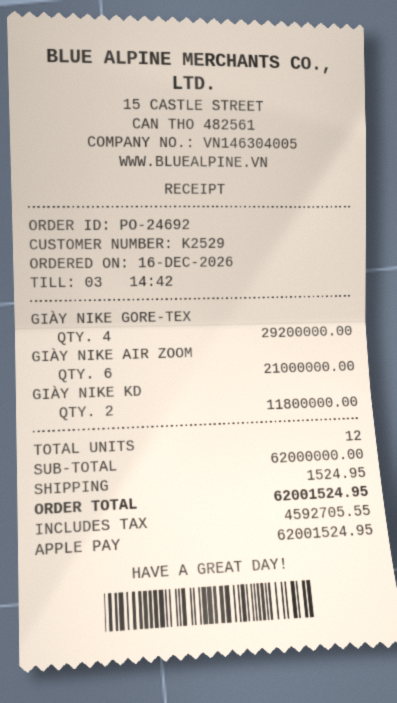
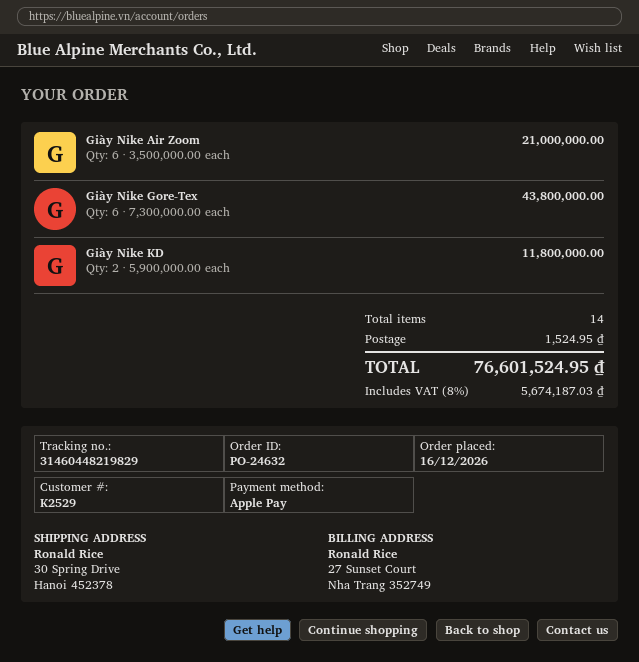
order number: PO-24692 -> PO-24632
GIÀY NIKE GORE-TEX: 4 for 29200000.00 -> 6 for 43800000.00
total quantity: 12 -> 14
tax: 4592705.55 -> 5674187.03
total: 62001524.95 -> 76601524.95

